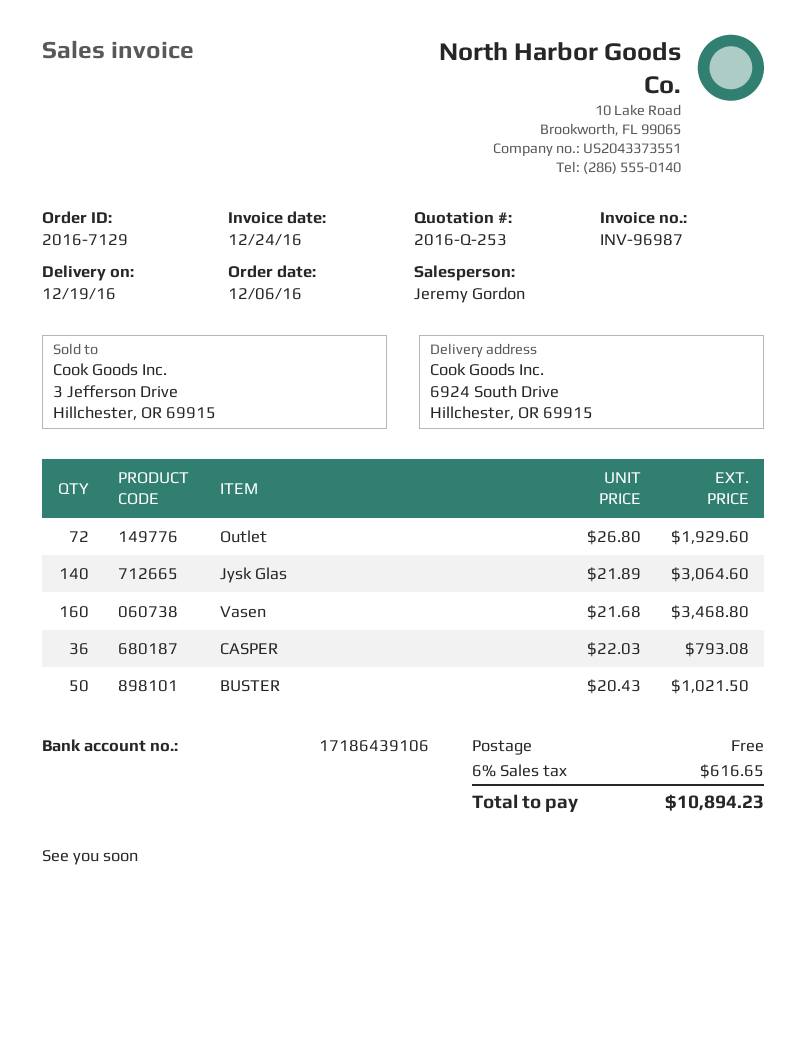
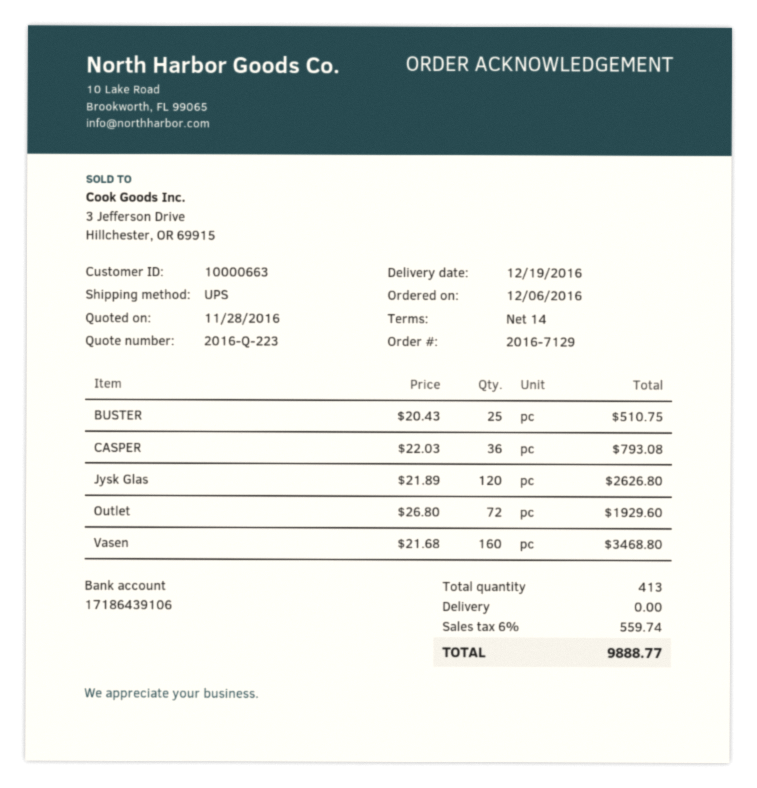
quote number: 2016-Q-253 -> 2016-Q-223
Jysk Glas: 140 x 21.89 = 3064.60 -> 120 x 21.89 = 2626.80
BUSTER: 50 x 20.43 = 1021.50 -> 25 x 20.43 = 510.75
tax: 6% = 616.65 -> 6% = 559.74
total: 10894.23 -> 9888.77

